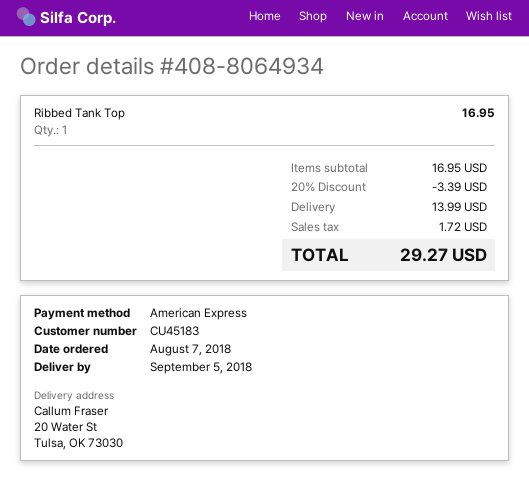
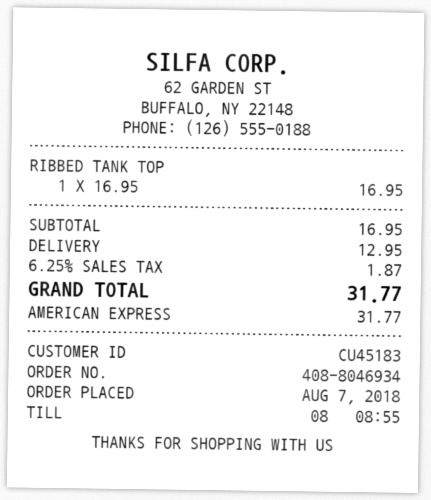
order number: 408-8064934 -> 408-8046934
discount: 20% = 3.39 -> none
shipping: 13.99 -> 12.95
tax: 1.72 -> 1.87
total: 29.27 -> 31.77

